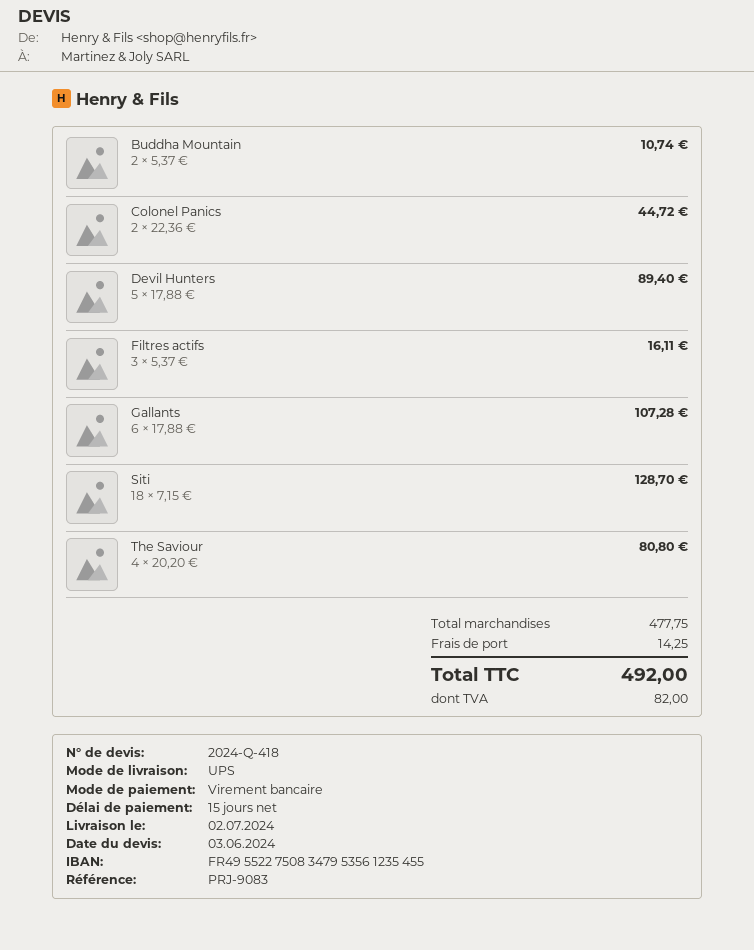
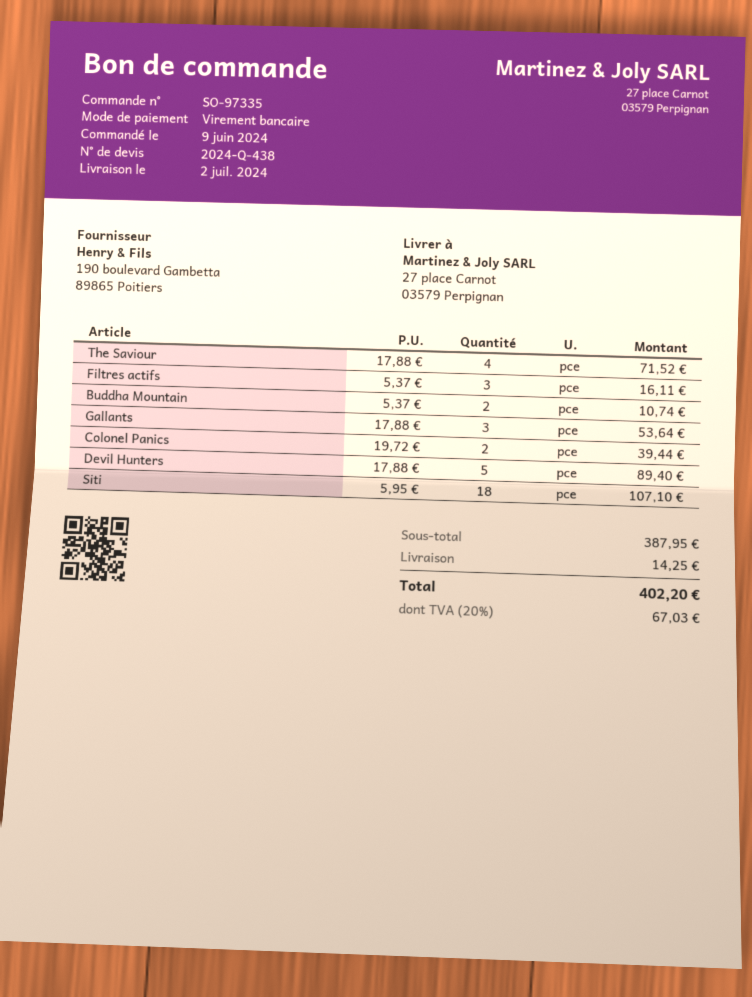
quote number: 2024-Q-418 -> 2024-Q-438
Colonel Panics: 2 x 22.36 = 44.72 -> 2 x 19.72 = 39.44
Gallants: 6 x 17.88 = 107.28 -> 3 x 17.88 = 53.64
Siti: 18 x 7.15 = 128.70 -> 18 x 5.95 = 107.10
The Saviour: 4 x 20.20 = 80.80 -> 4 x 17.88 = 71.52
subtotal: 477.75 -> 387.95
tax: 82.00 -> 67.03
total: 492.00 -> 402.20

